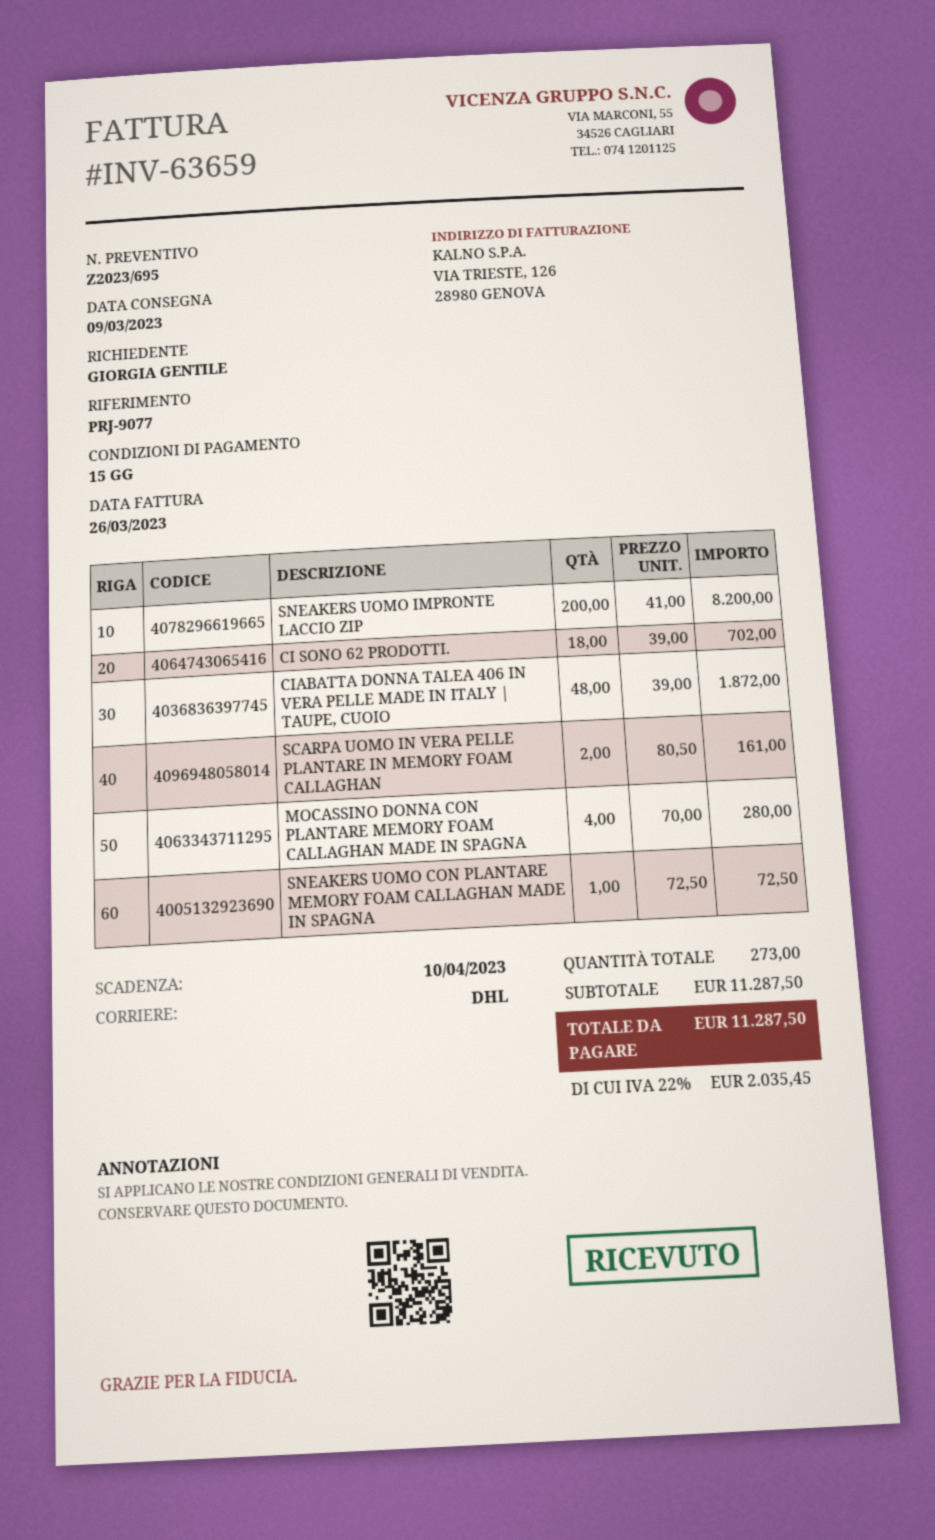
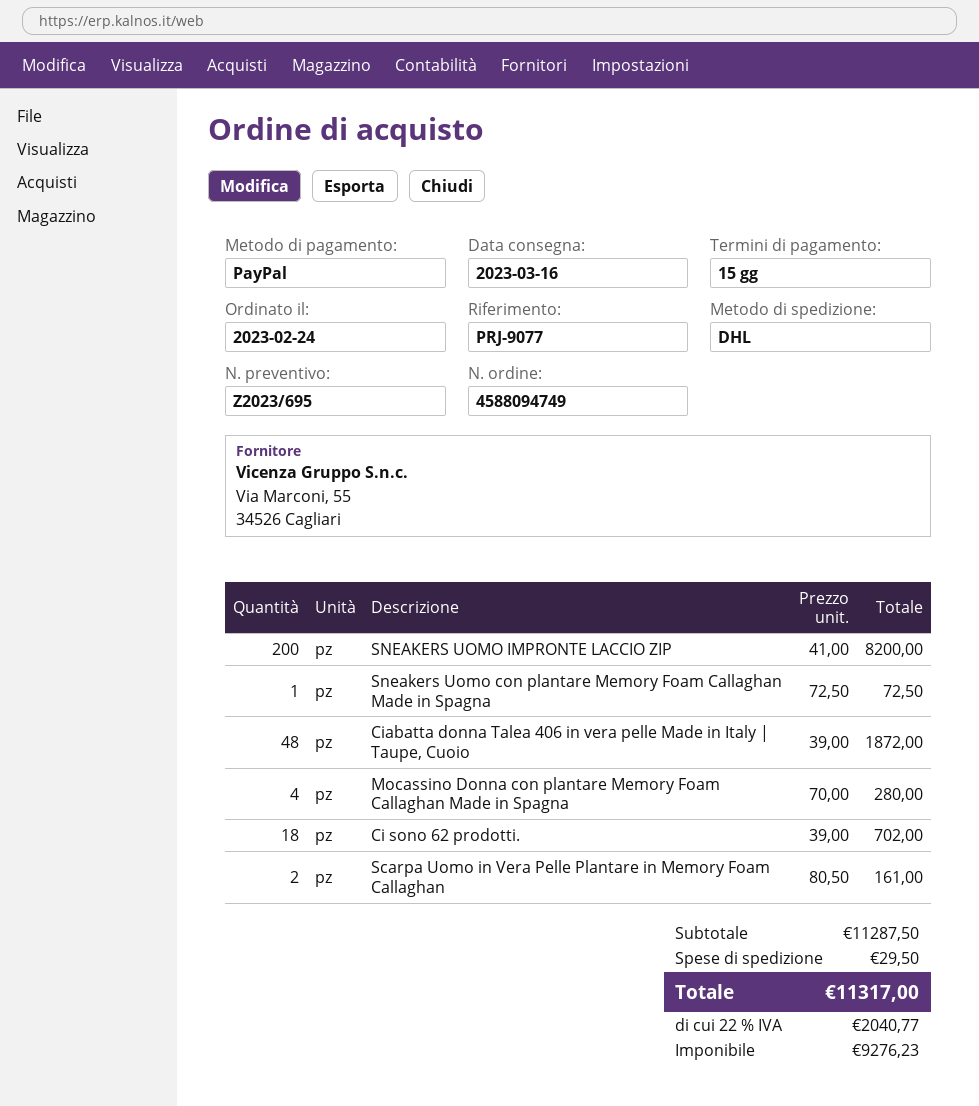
delivery date: 2023-03-09 -> 2023-03-16
shipping: none -> 29.50
tax: 22% = 2035.45 -> 22% = 2040.77
total: 11287.50 -> 11317.00

